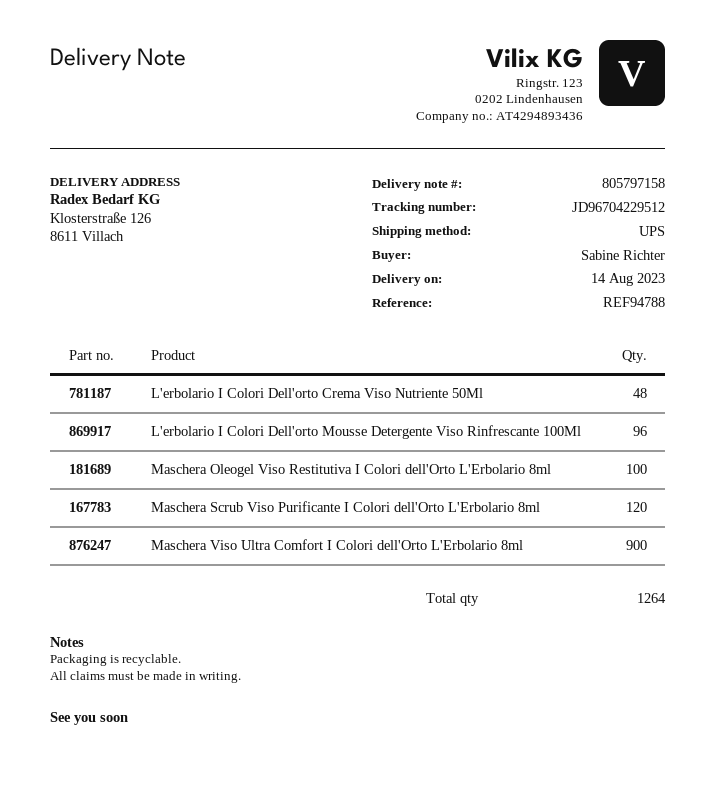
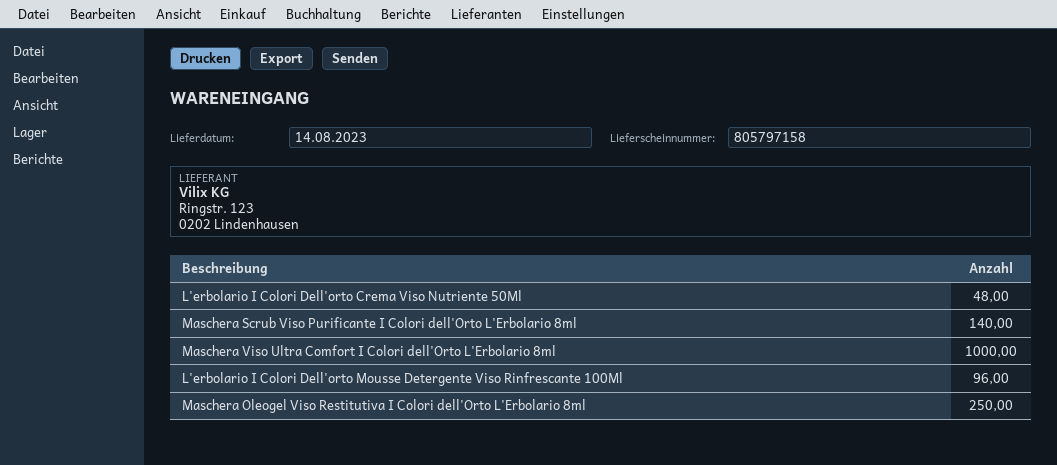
Maschera Oleogel Viso Restitutiva I Colori dell'Orto L'Erbolario 8ml: 100 -> 250
Maschera Scrub Viso Purificante I Colori dell'Orto L'Erbolario 8ml: 120 -> 140
Maschera Viso Ultra Comfort I Colori dell'Orto L'Erbolario 8ml: 900 -> 1000

